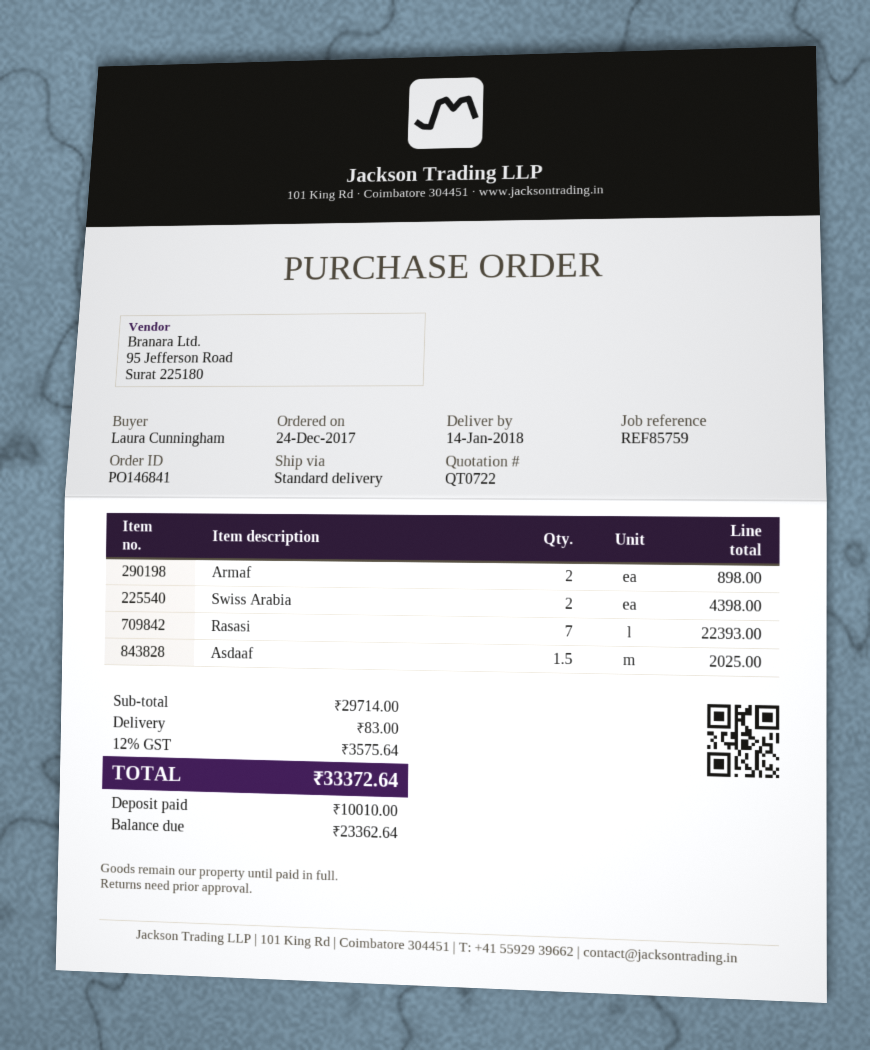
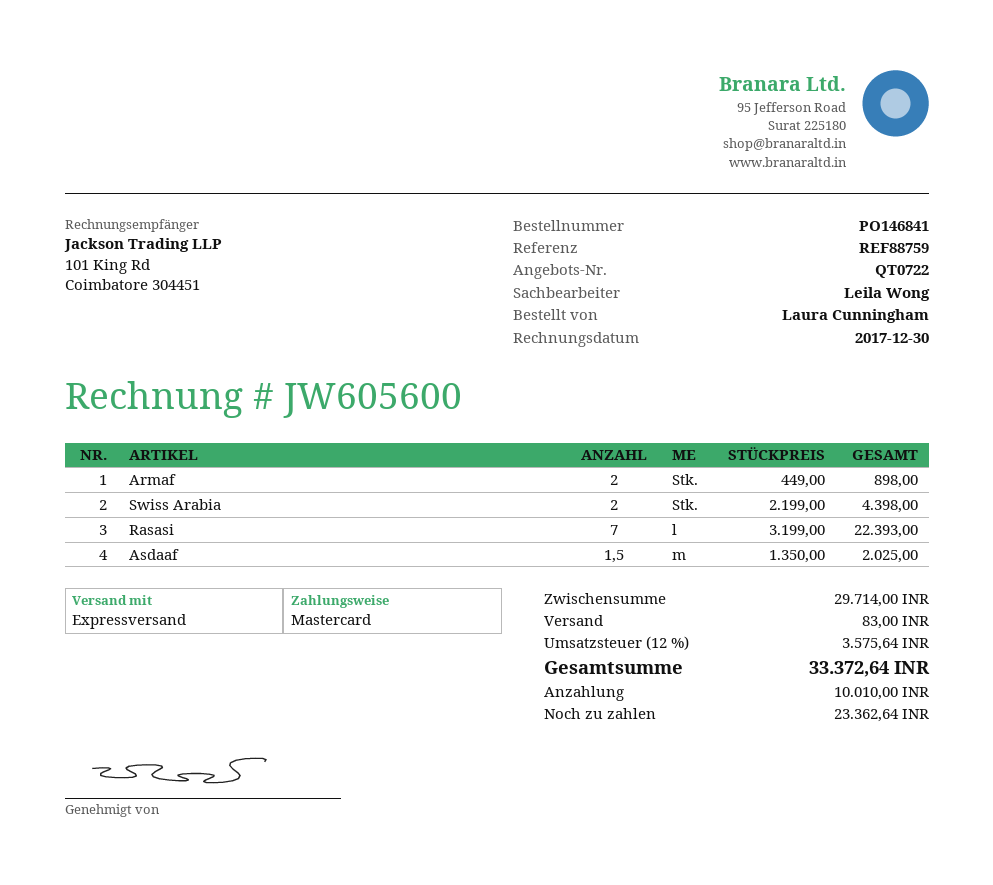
reference: REF85759 -> REF88759
shipping method: standard -> express

